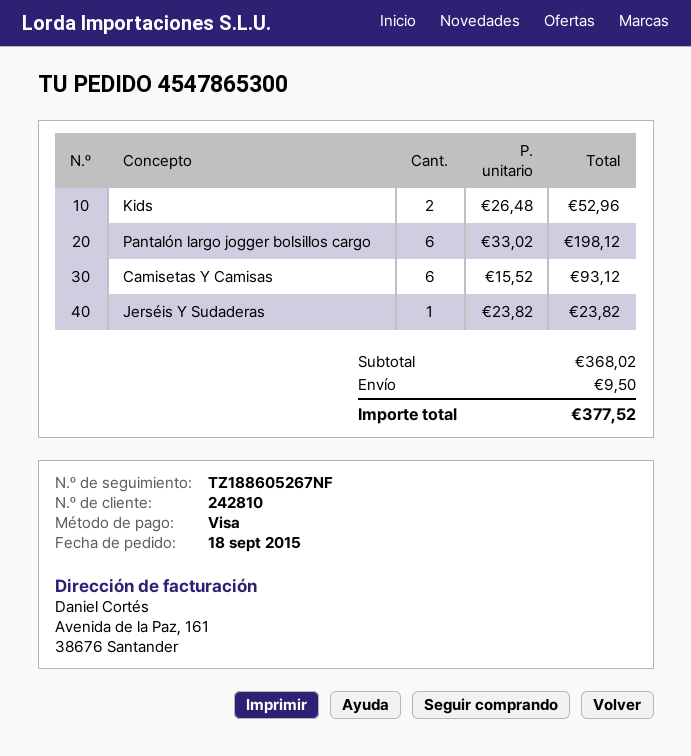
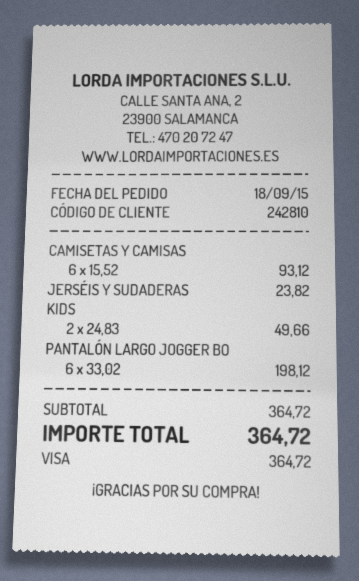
Kids: 2 x 26.48 = 52.96 -> 2 x 24.83 = 49.66
subtotal: 368.02 -> 364.72
shipping: 9.50 -> none
total: 377.52 -> 364.72

